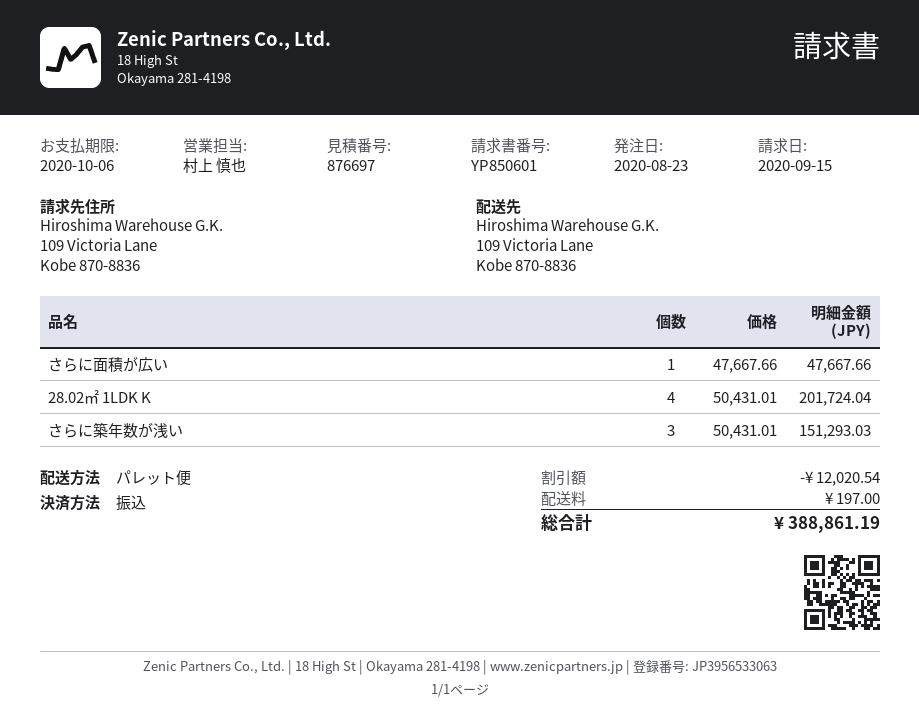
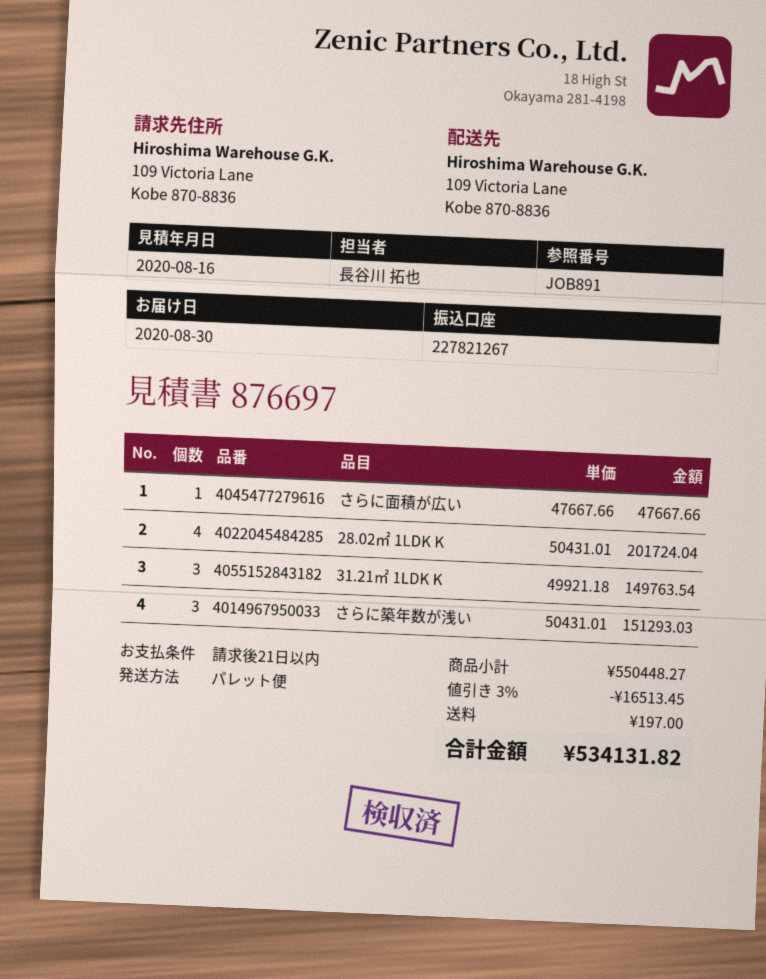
sales rep: 村上 慎也 -> 長谷川 拓也
31.21㎡ 1LDK K: none -> 3 x 49921.18 = 149763.54
discount: 12020.54 -> 16513.45
total: 388861.19 -> 534131.82

